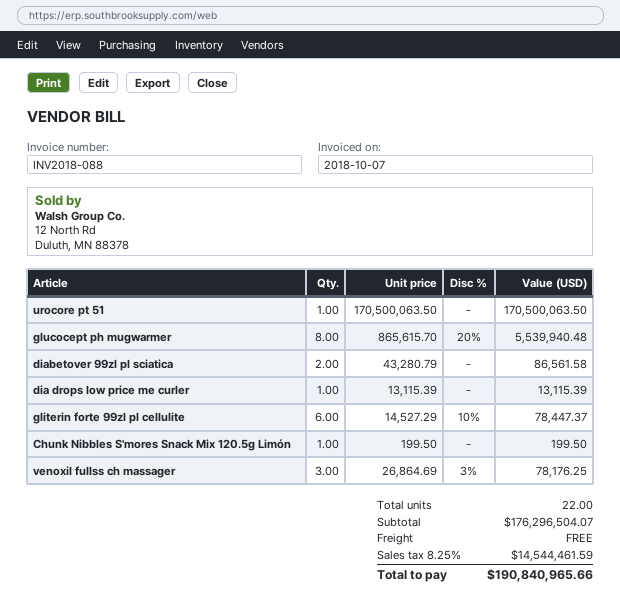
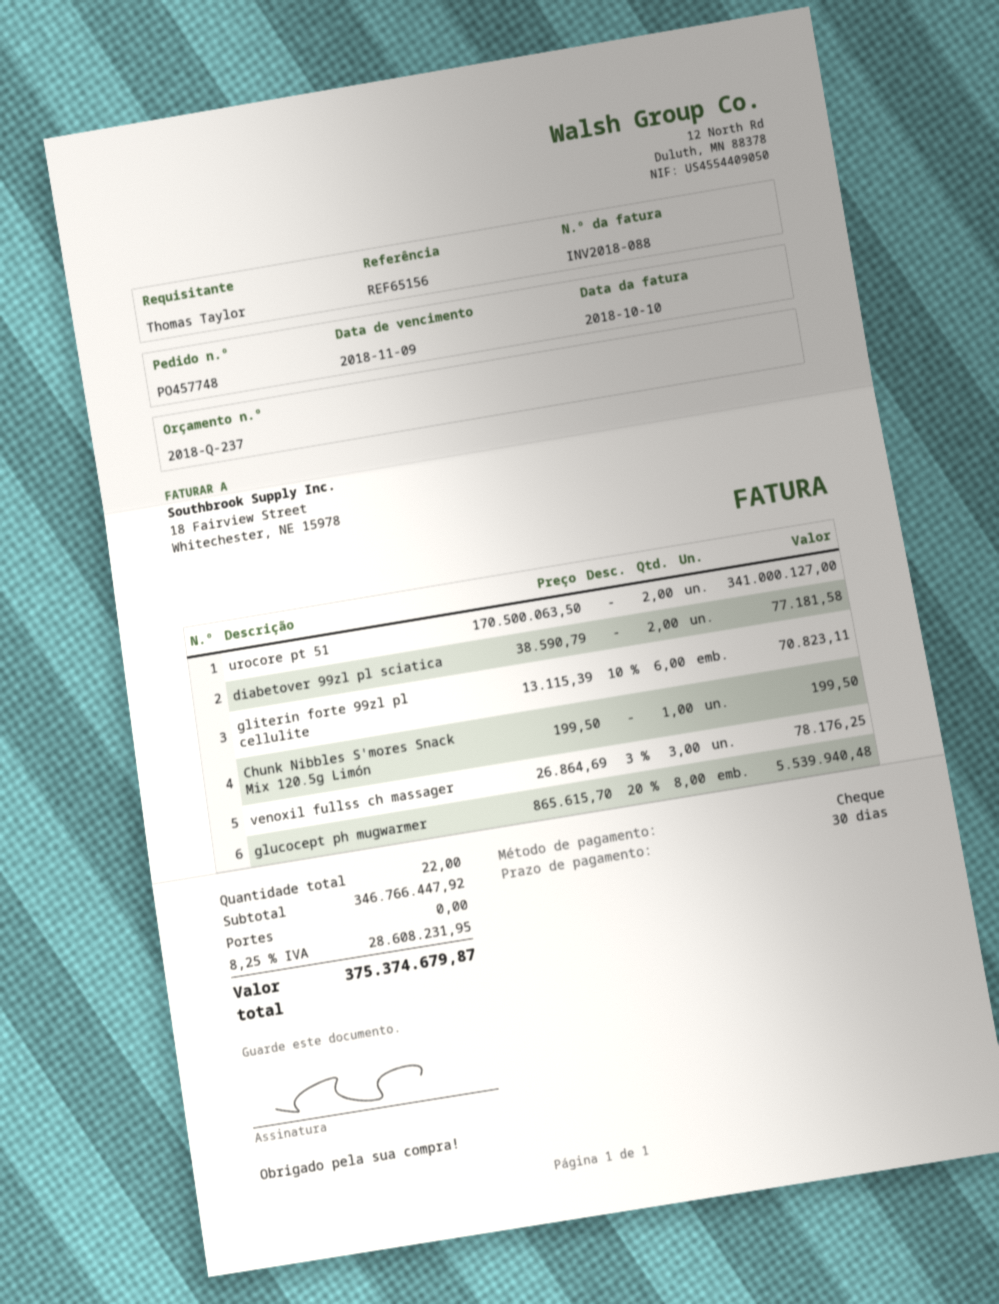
invoice date: 2018-10-07 -> 2018-10-10
urocore pt 51: 1 x 170500063.50 = 170500063.50 -> 2 x 170500063.50 = 341000127.00
diabetover 99zl pl sciatica: 2 x 43280.79 = 86561.58 -> 2 x 38590.79 = 77181.58
dia drops low price me curler: 1 x 13115.39 = 13115.39 -> none
gliterin forte 99zl pl cellulite: 6 x 14527.29 - 10% = 78447.37 -> 6 x 13115.39 - 10% = 70823.11
subtotal: 176296504.07 -> 346766447.92
tax: 8.25% = 14544461.59 -> 8.25% = 28608231.95
total: 190840965.66 -> 375374679.87

